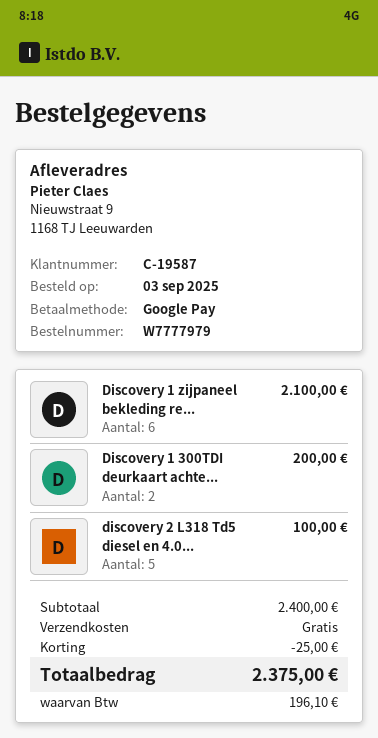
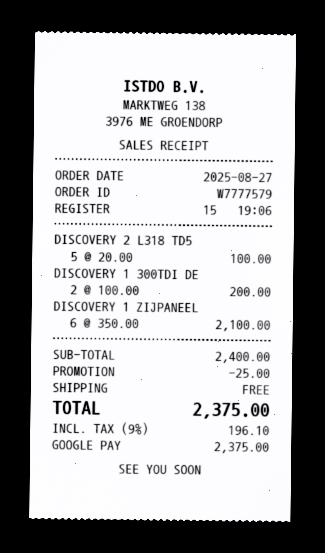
order number: W7777979 -> W7777579
order date: 2025-09-03 -> 2025-08-27

